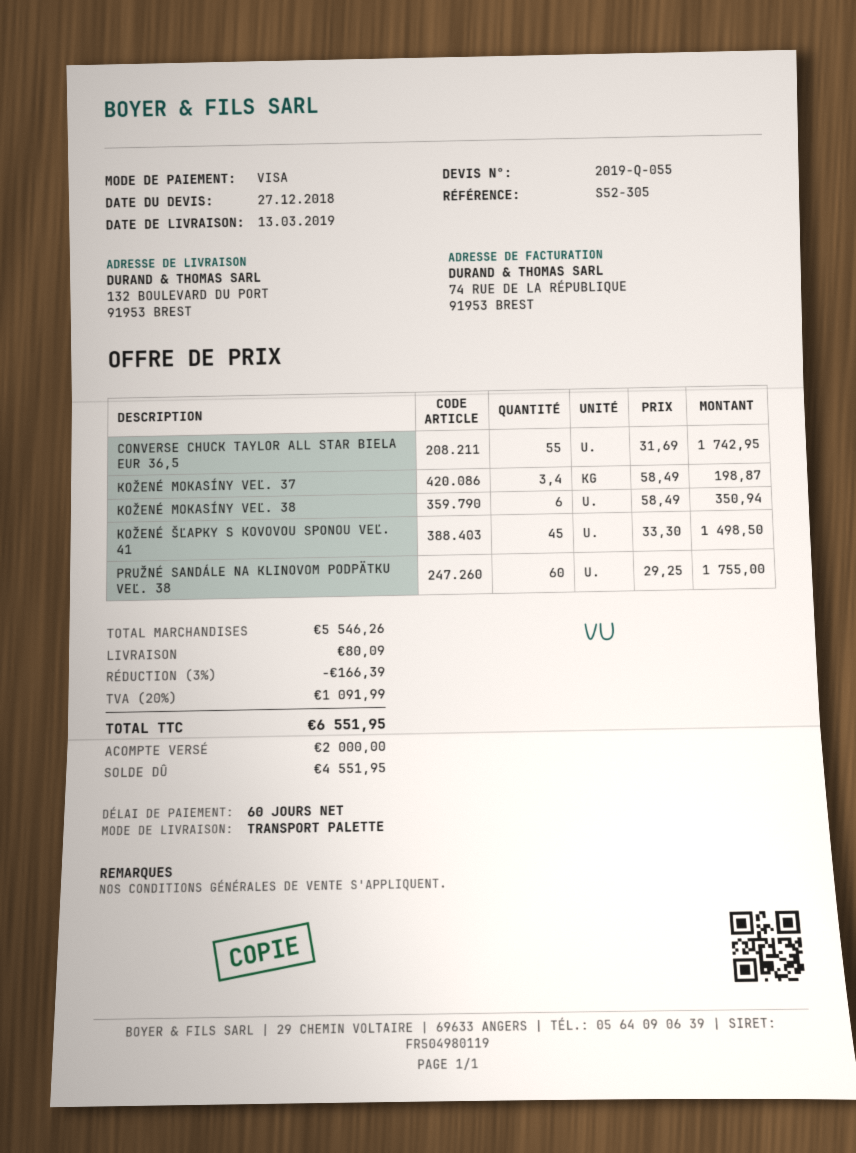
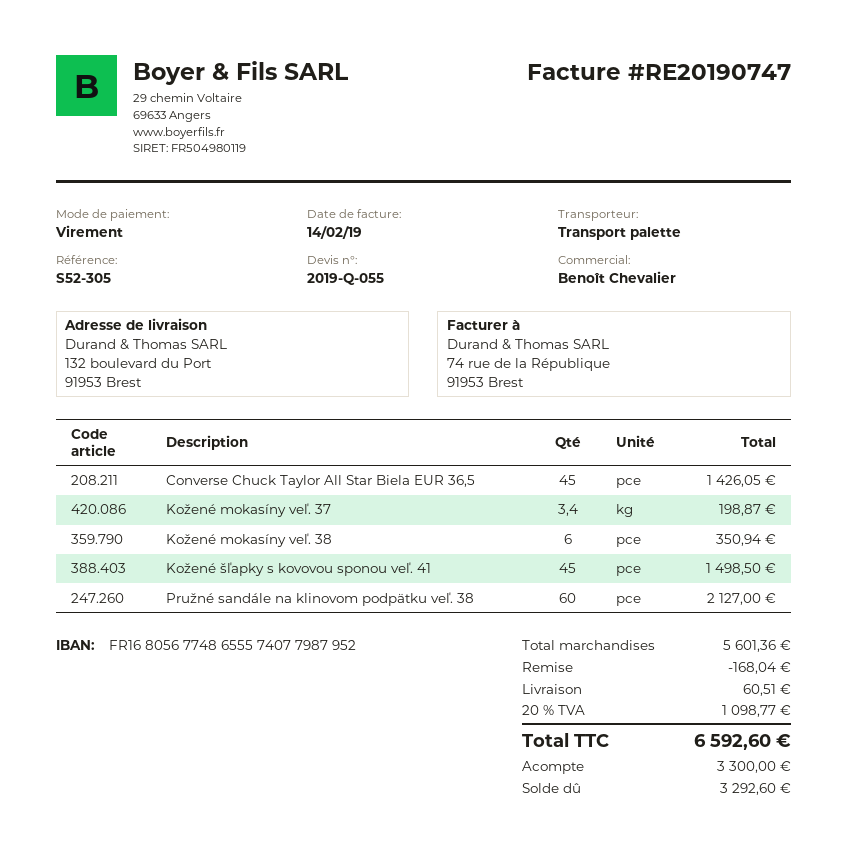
payment method: Visa -> bank transfer
CONVERSE CHUCK TAYLOR ALL STAR BIELA EUR 36,5: 55 for 1742.95 -> 45 for 1426.05
PRUŽNÉ SANDÁLE NA KLINOVOM PODPÄTKU VEĽ. 38: 60 for 1755.00 -> 60 for 2127.00
subtotal: 5546.26 -> 5601.36
discount: 166.39 -> 168.04
shipping: 80.09 -> 60.51
tax: 20% = 1091.99 -> 20% = 1098.77
total: 6551.95 -> 6592.60
deposit: 2000.00 -> 3300.00
balance: 4551.95 -> 3292.60

